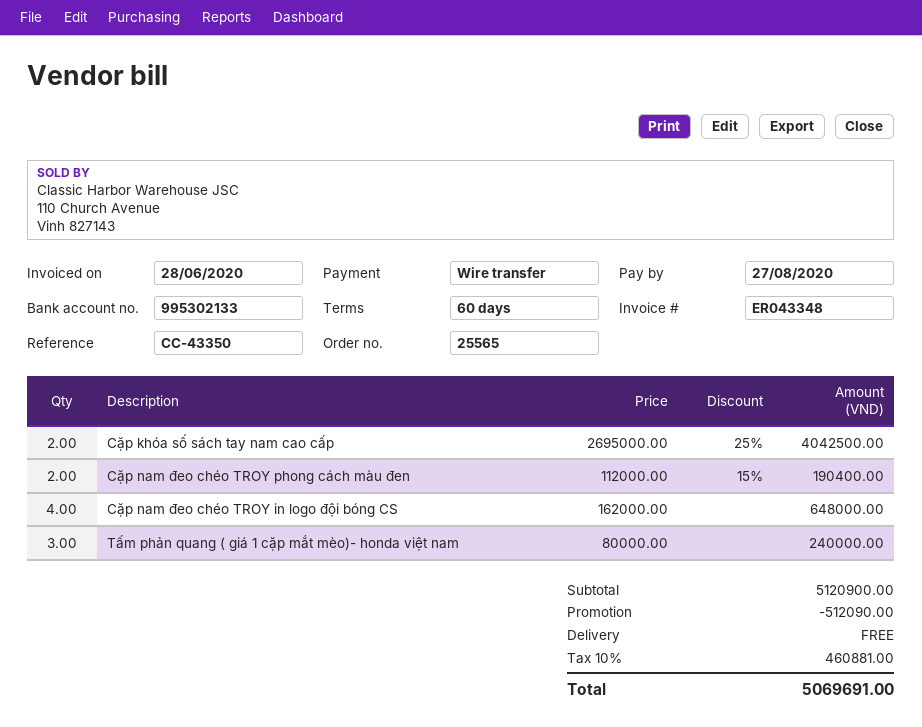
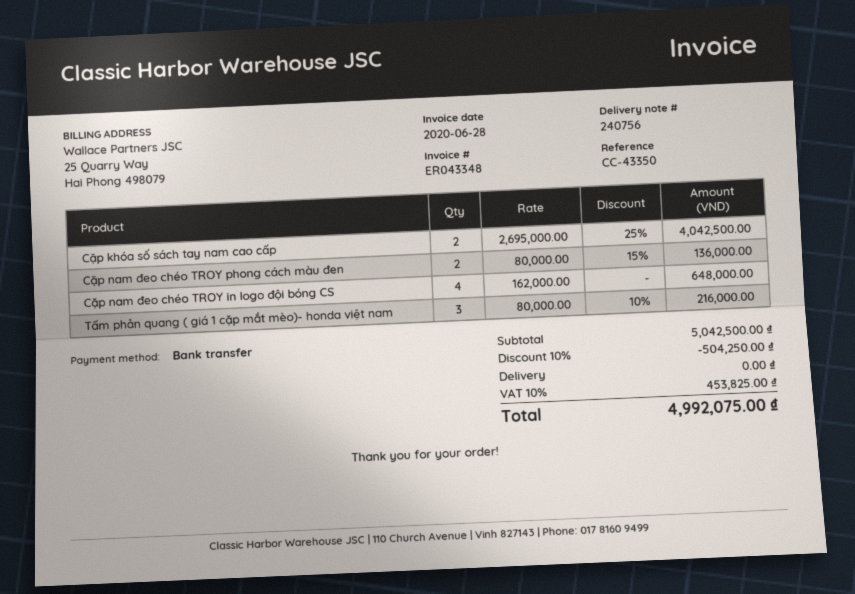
Cặp nam đeo chéo TROY phong cách màu đen: 2 x 112000.00 - 15% = 190400.00 -> 2 x 80000.00 - 15% = 136000.00
Tấm phản quang ( giá 1 cặp mắt mèo)- honda việt nam: 3 x 80000.00 = 240000.00 -> 3 x 80000.00 - 10% = 216000.00
subtotal: 5120900.00 -> 5042500.00
discount: 512090.00 -> 504250.00
tax: 10% = 460881.00 -> 10% = 453825.00
total: 5069691.00 -> 4992075.00

